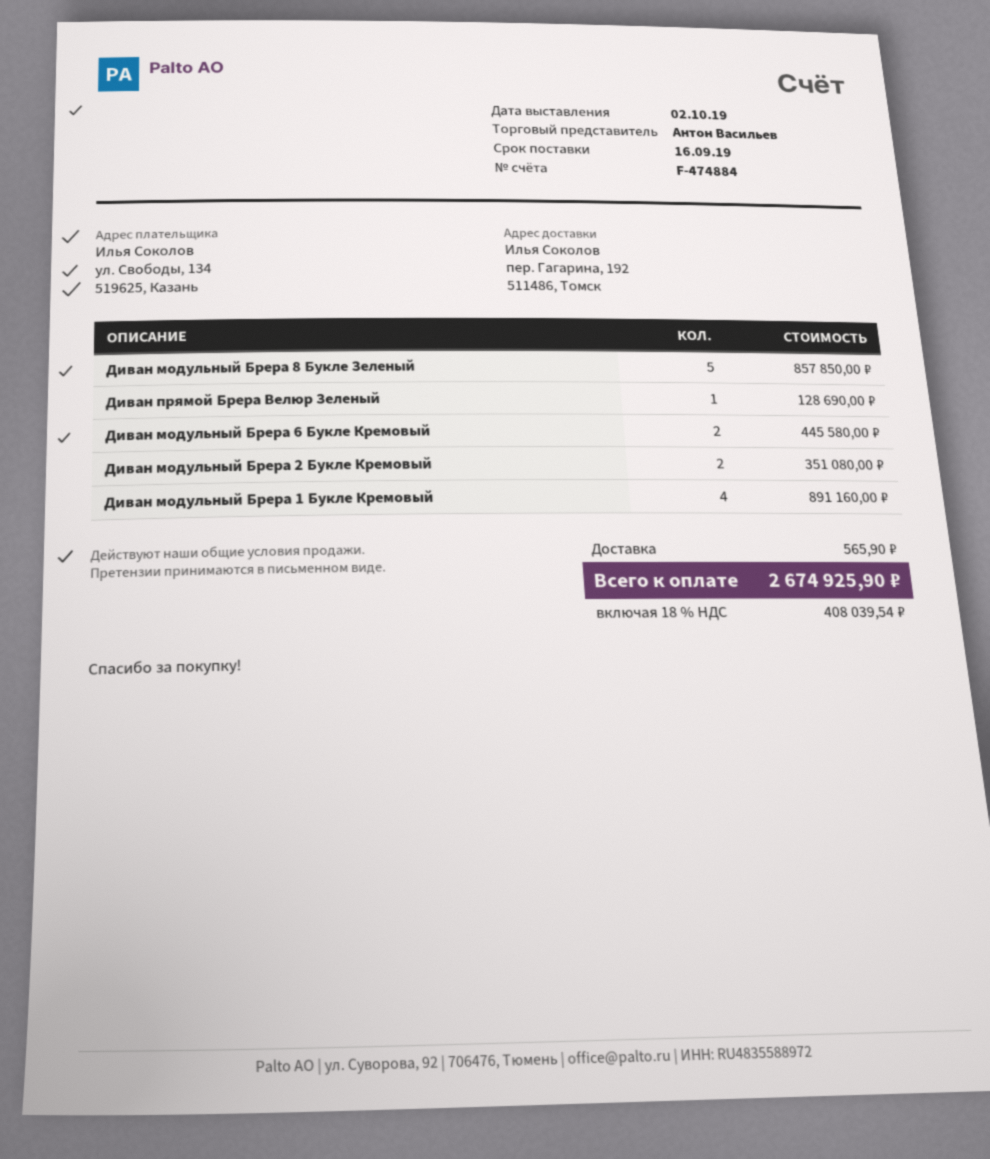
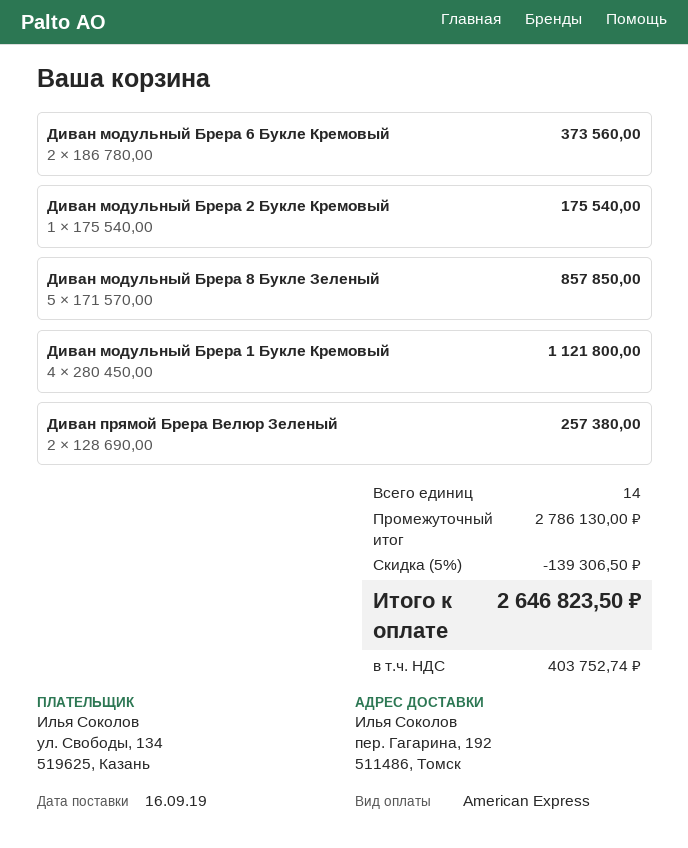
Диван прямой Брера Велюр Зеленый: 1 for 128690.00 -> 2 for 257380.00
Диван модульный Брера 6 Букле Кремовый: 2 for 445580.00 -> 2 for 373560.00
Диван модульный Брера 2 Букле Кремовый: 2 for 351080.00 -> 1 for 175540.00
Диван модульный Брера 1 Букле Кремовый: 4 for 891160.00 -> 4 for 1121800.00
discount: none -> 5% = 139306.50
shipping: 565.90 -> none
tax: 408039.54 -> 403752.74
total: 2674925.90 -> 2646823.50

